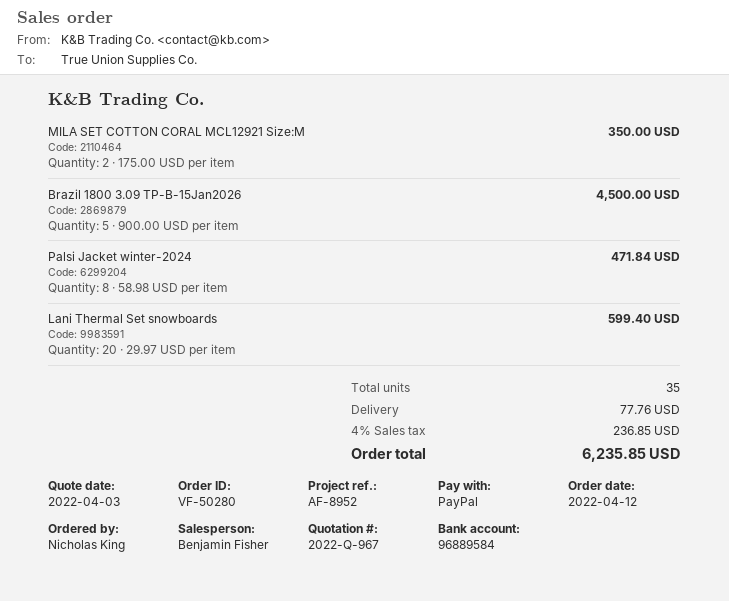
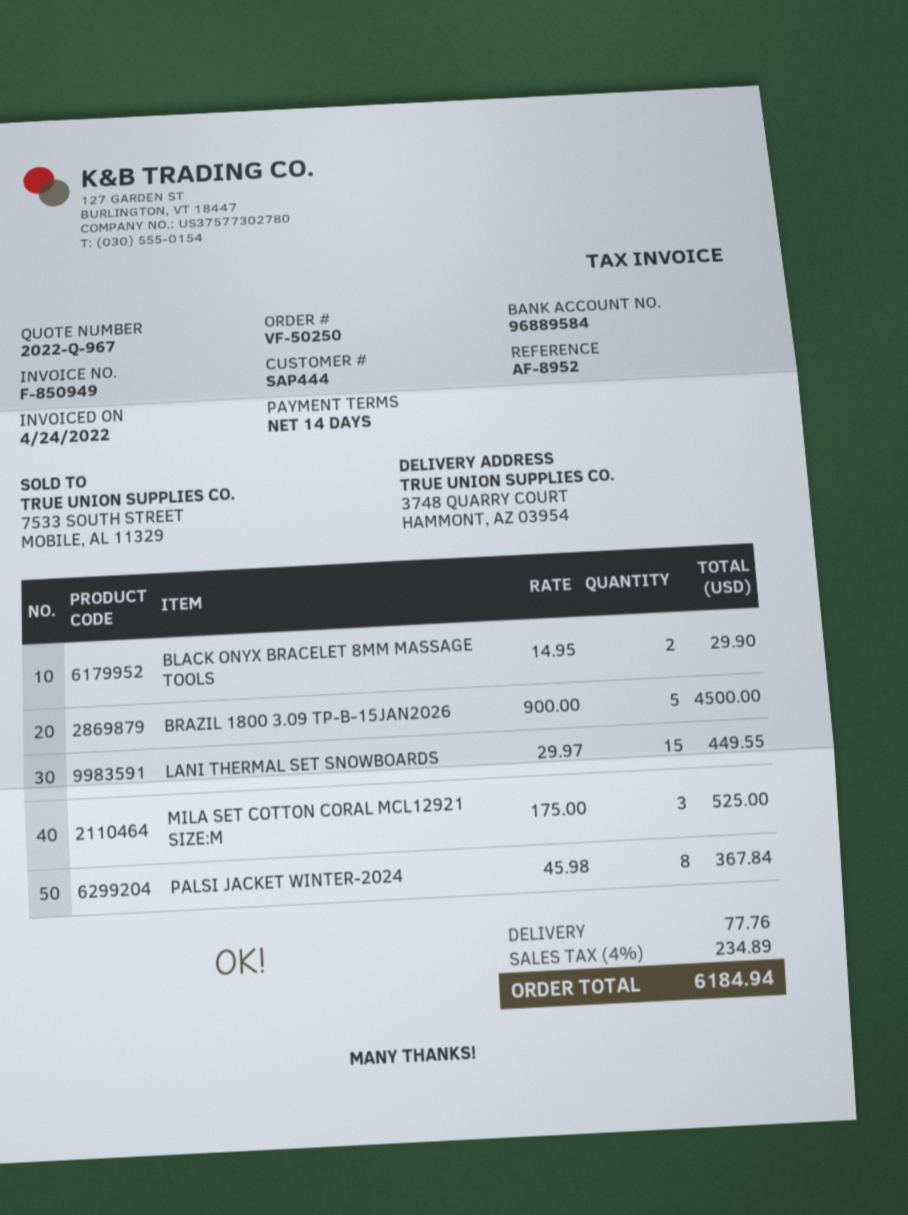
order number: VF-50280 -> VF-50250
MILA SET COTTON CORAL MCL12921 Size:M: 2 x 175.00 = 350.00 -> 3 x 175.00 = 525.00
Palsi Jacket winter-2024: 8 x 58.98 = 471.84 -> 8 x 45.98 = 367.84
Lani Thermal Set snowboards: 20 x 29.97 = 599.40 -> 15 x 29.97 = 449.55
BLACK ONYX BRACELET 8MM MASSAGE TOOLS: none -> 2 x 14.95 = 29.90
tax: 4% = 236.85 -> 4% = 234.89
total: 6235.85 -> 6184.94

